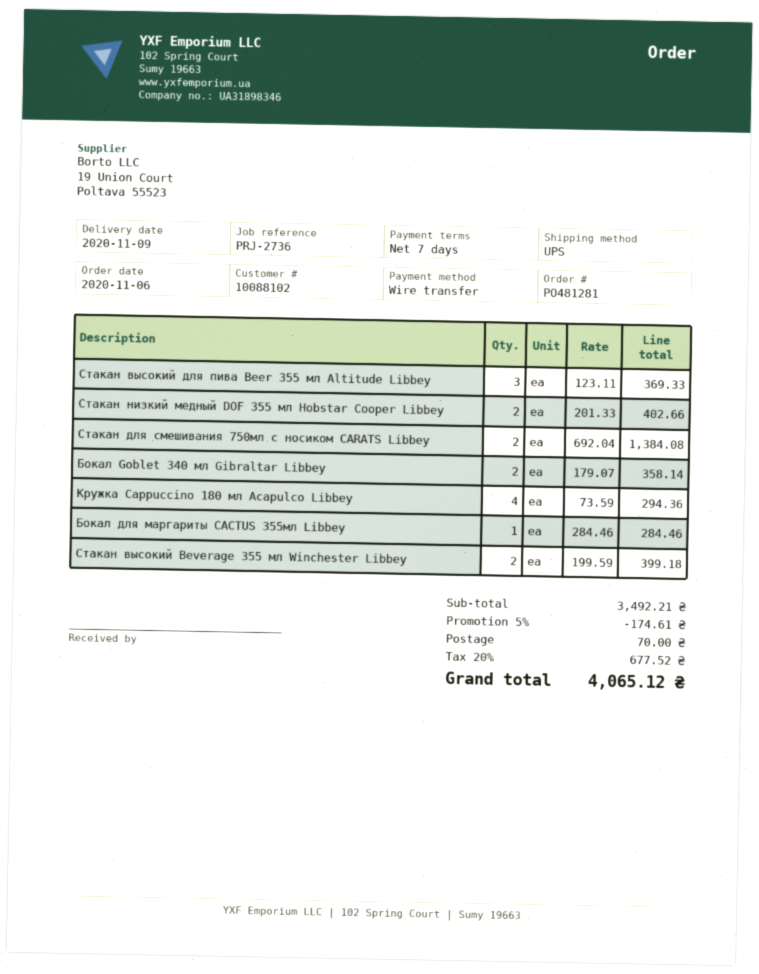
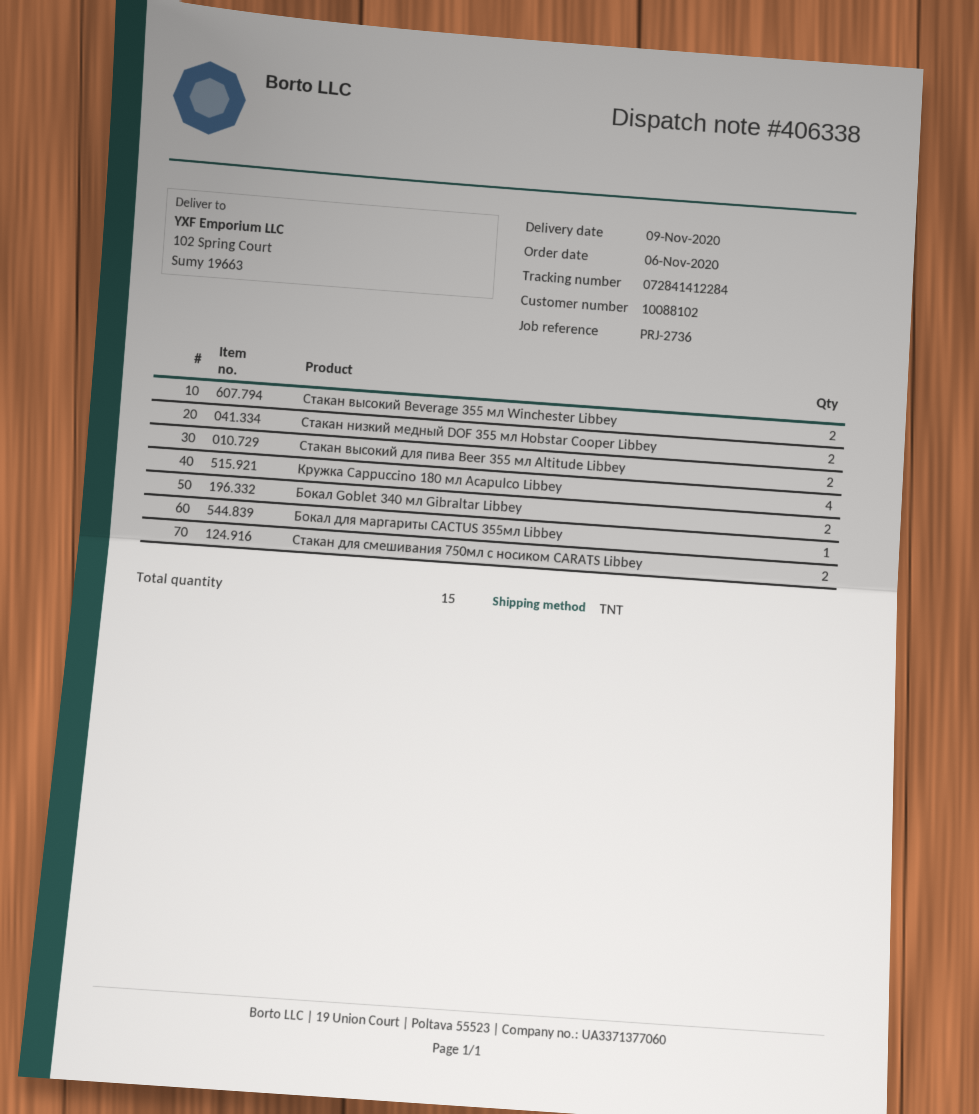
shipping method: UPS -> TNT
Стакан высокий для пива Beer 355 мл Altitude Libbey: 3 -> 2

